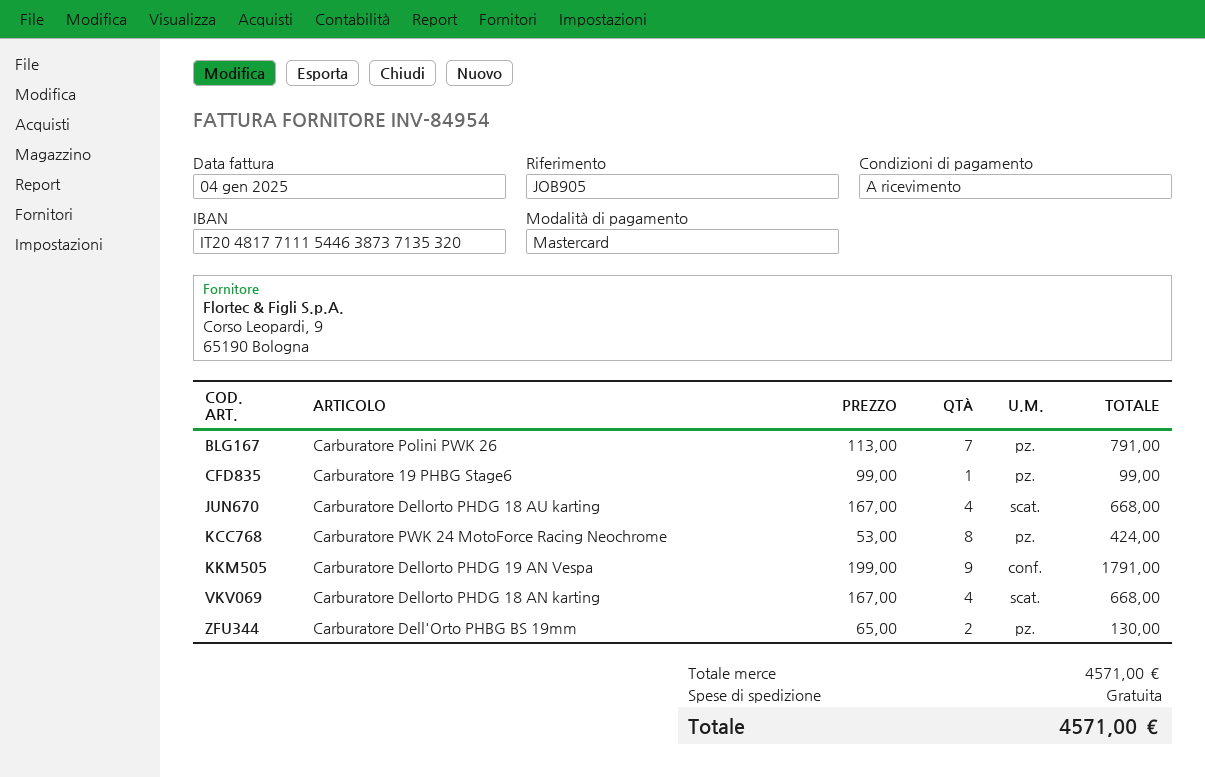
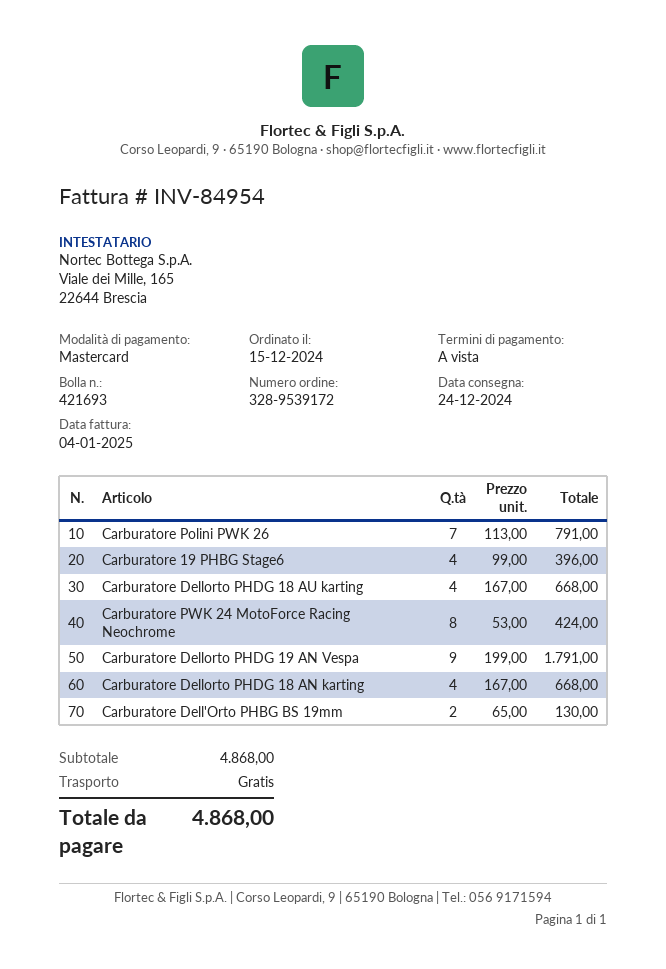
Carburatore 19 PHBG Stage6: 1 x 99.00 = 99.00 -> 4 x 99.00 = 396.00
subtotal: 4571.00 -> 4868.00
total: 4571.00 -> 4868.00

